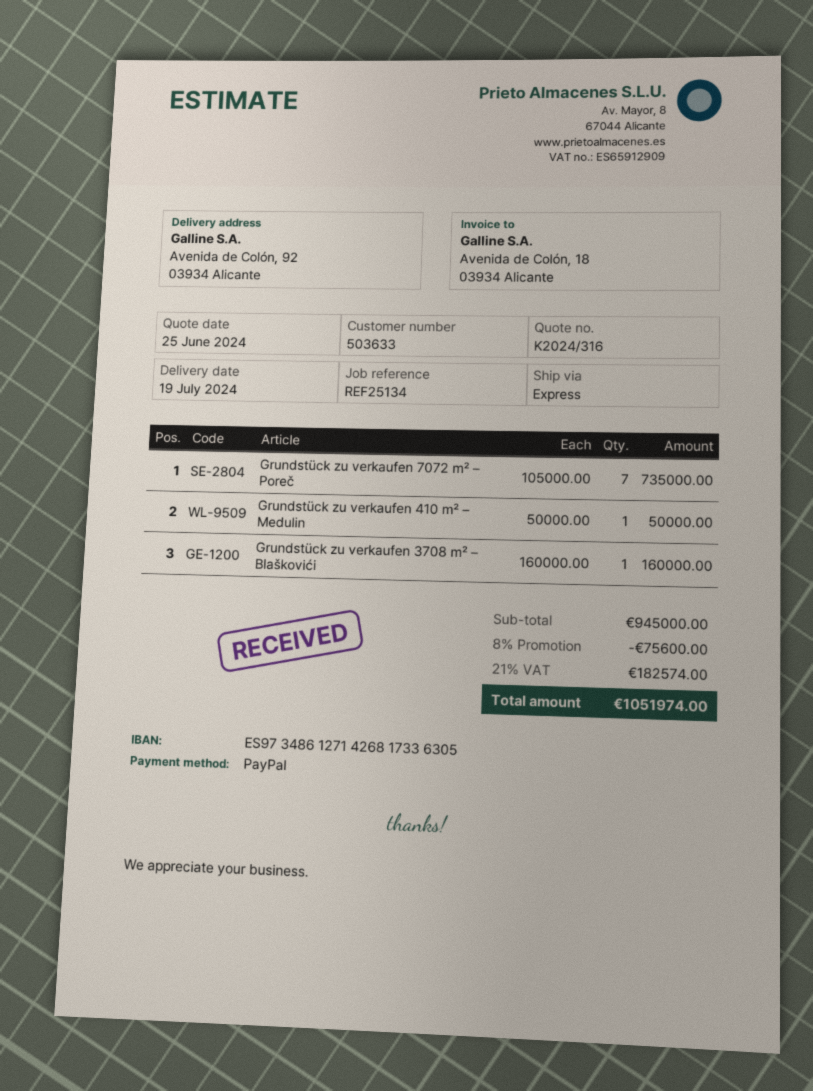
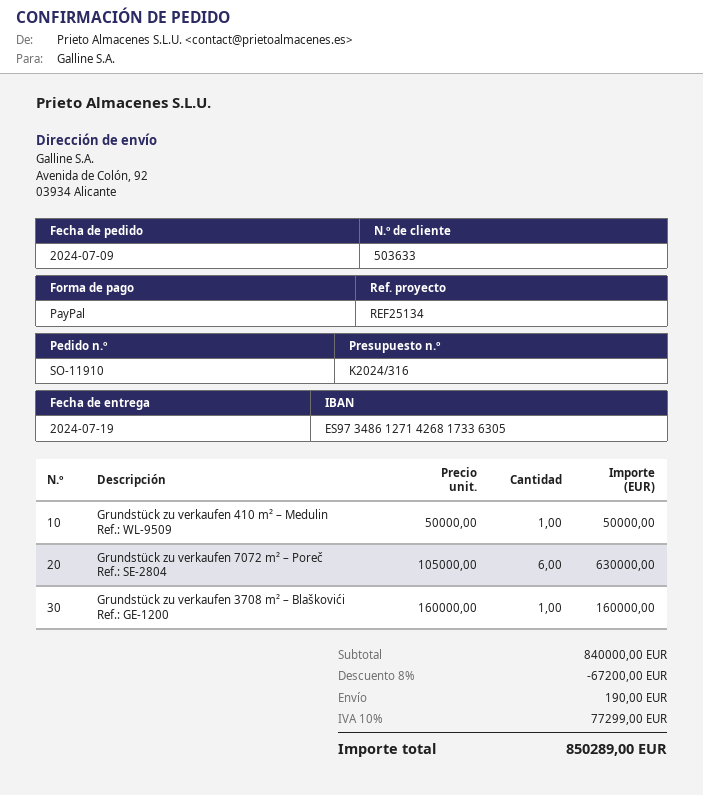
Grundstück zu verkaufen 7072 m² – Poreč: 7 x 105000.00 = 735000.00 -> 6 x 105000.00 = 630000.00
subtotal: 945000.00 -> 840000.00
discount: 8% = 75600.00 -> 8% = 67200.00
shipping: none -> 190.00
tax: 21% = 182574.00 -> 10% = 77299.00
total: 1051974.00 -> 850289.00

